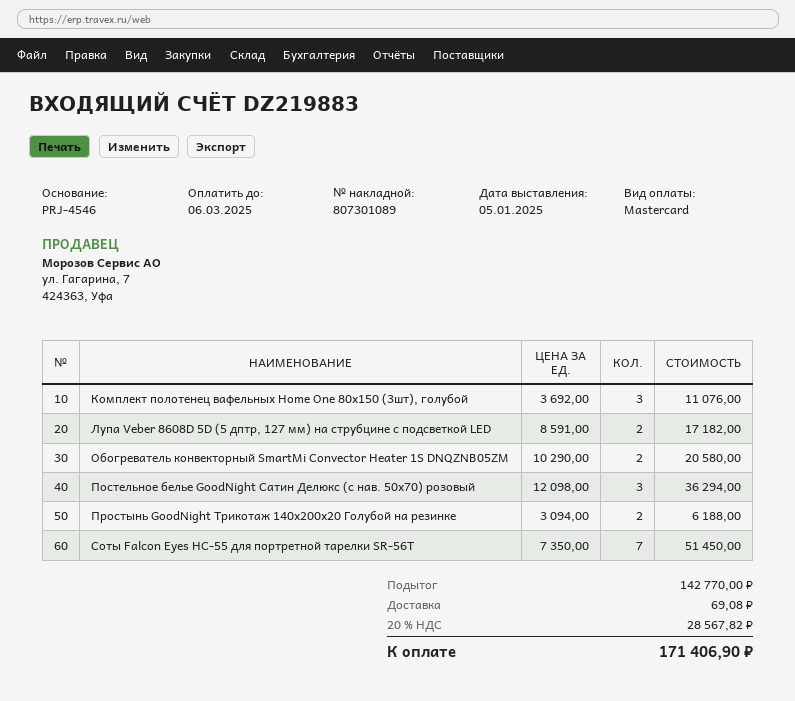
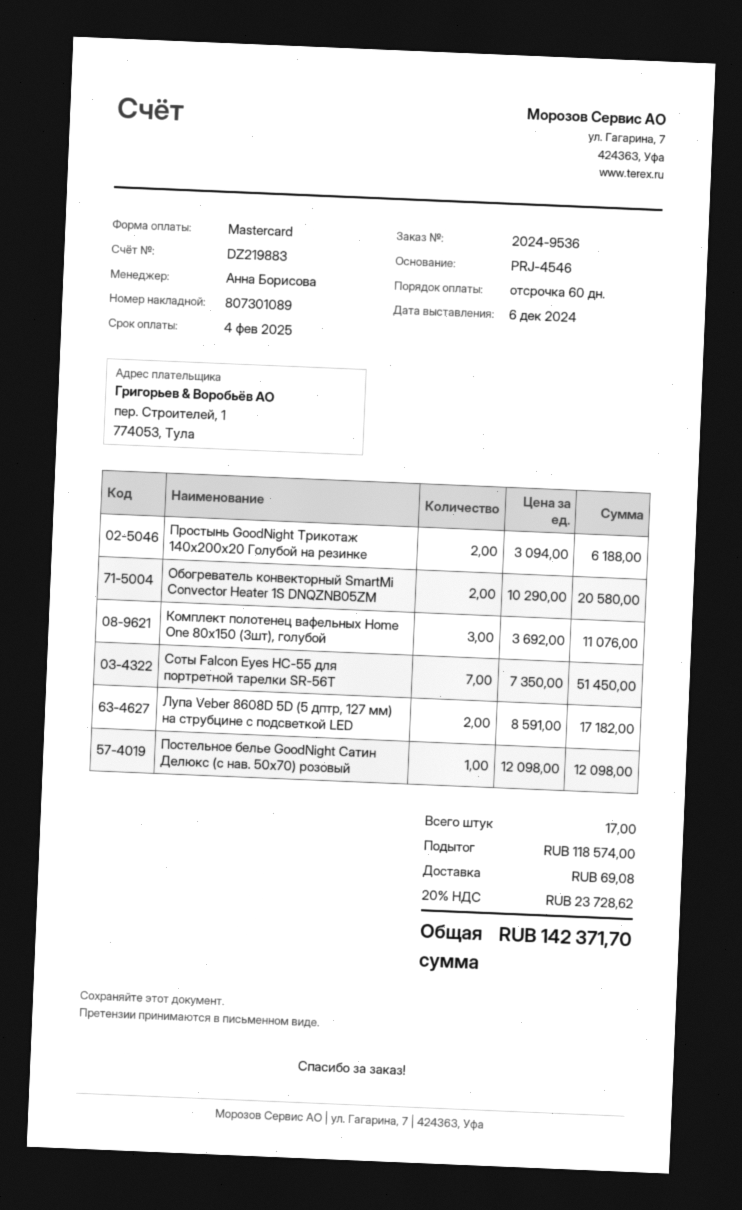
invoice date: 2025-01-05 -> 2024-12-06
due date: 2025-03-06 -> 2025-02-04
Постельное белье GoodNight Сатин Делюкс (с нав. 50х70) розовый: 3 x 12098.00 = 36294.00 -> 1 x 12098.00 = 12098.00
subtotal: 142770.00 -> 118574.00
tax: 20% = 28567.82 -> 20% = 23728.62
total: 171406.90 -> 142371.70

